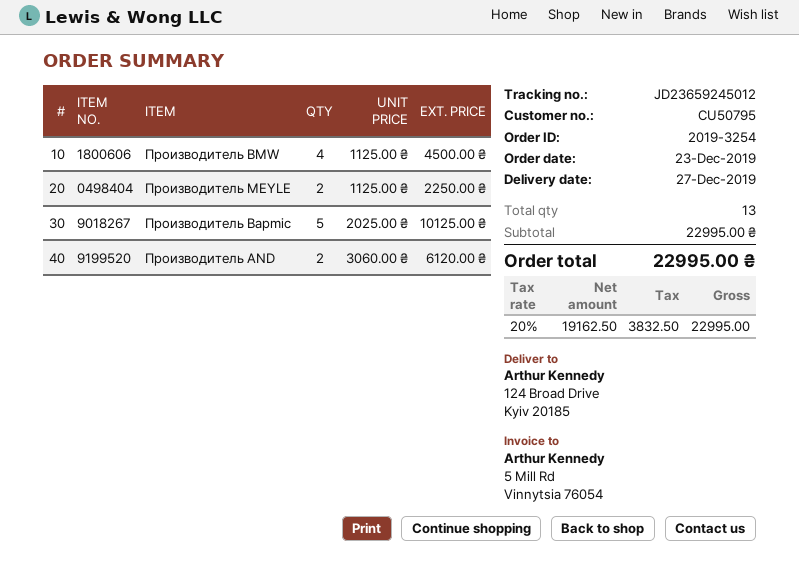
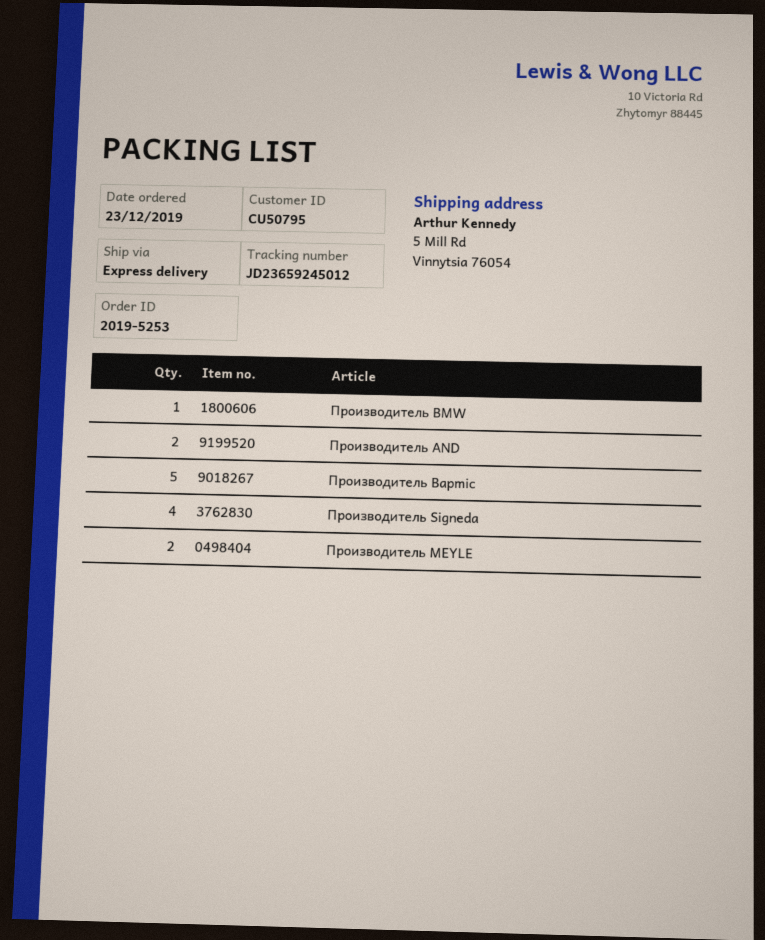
order number: 2019-3254 -> 2019-5253
ship to: 124 Broad Drive, Kyiv 20185 -> 5 Mill Rd, Vinnytsia 76054
Производитель BMW: 4 -> 1
Производитель Signeda: none -> 4

